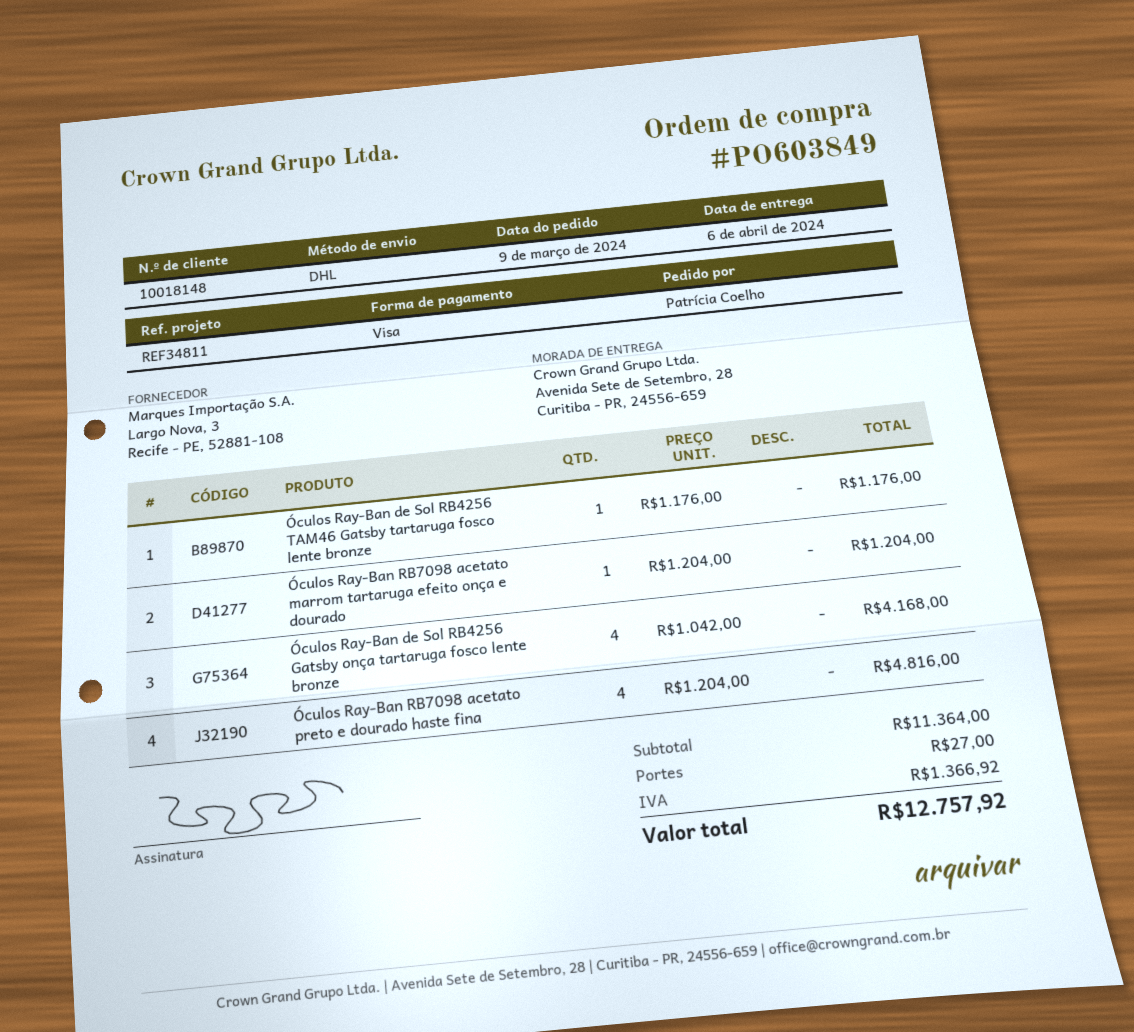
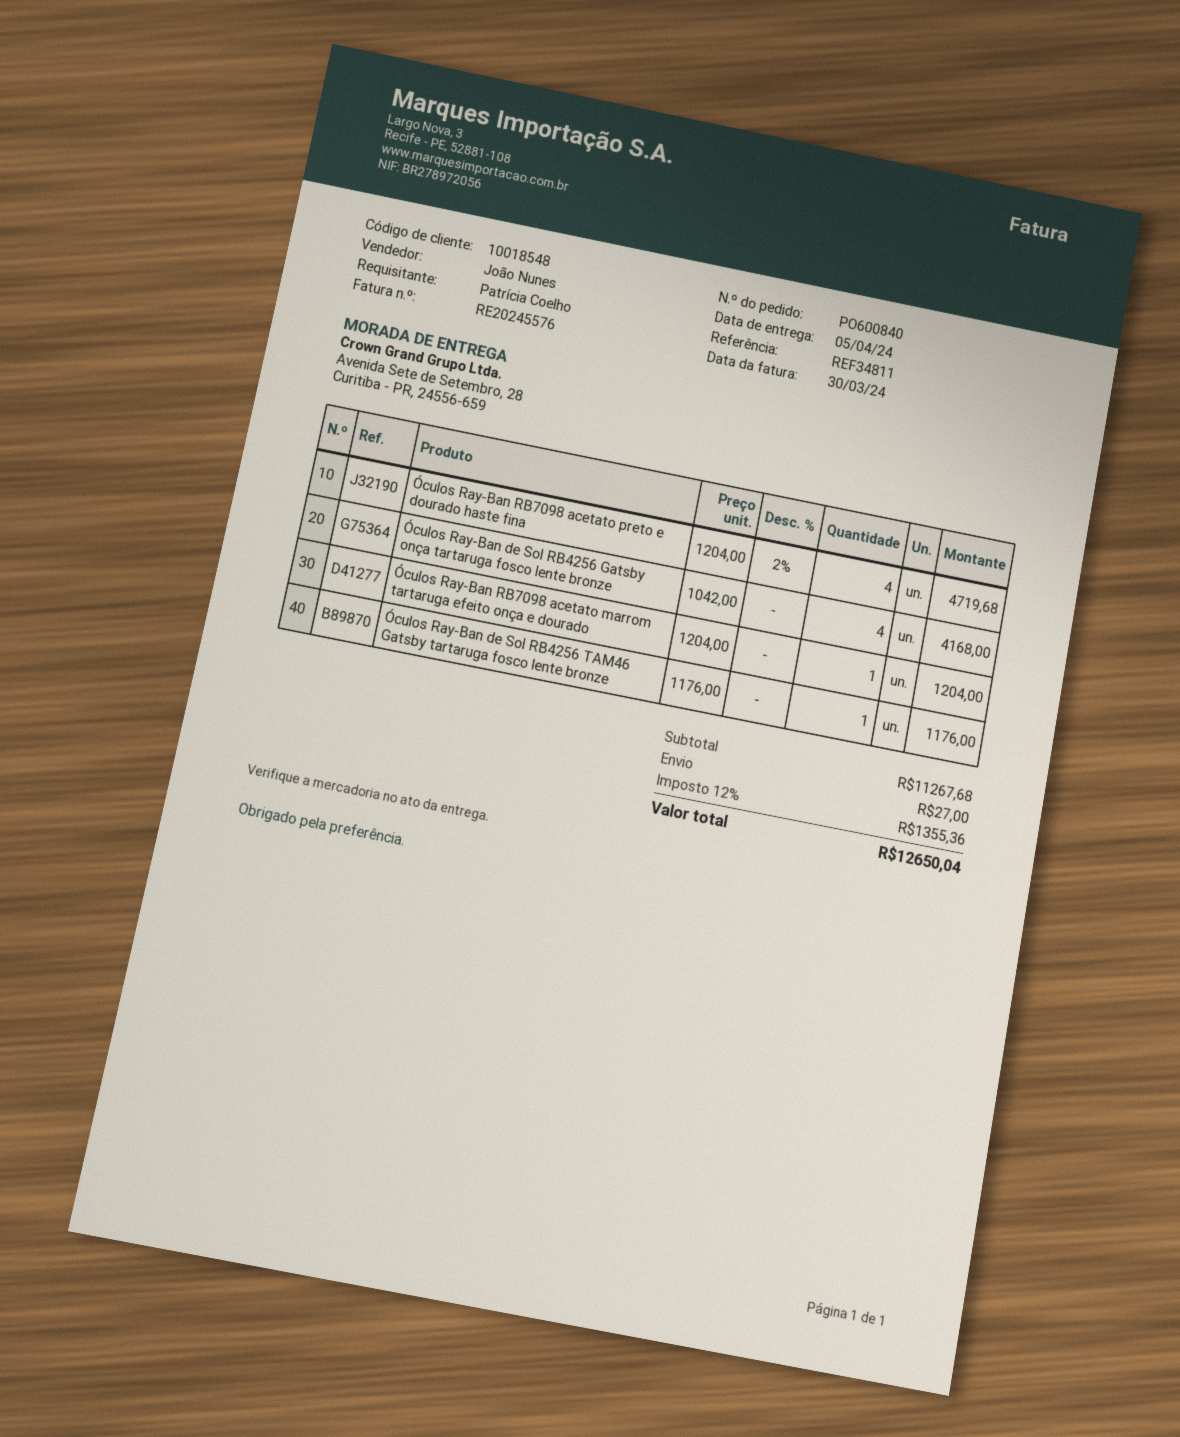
order number: PO603849 -> PO600840
delivery date: 2024-04-06 -> 2024-04-05
customer number: 10018148 -> 10018548
Óculos Ray-Ban RB7098 acetato preto e dourado haste fina: 4 x 1204.00 = 4816.00 -> 4 x 1204.00 - 2% = 4719.68
subtotal: 11364.00 -> 11267.68
tax: 1366.92 -> 1355.36
total: 12757.92 -> 12650.04

